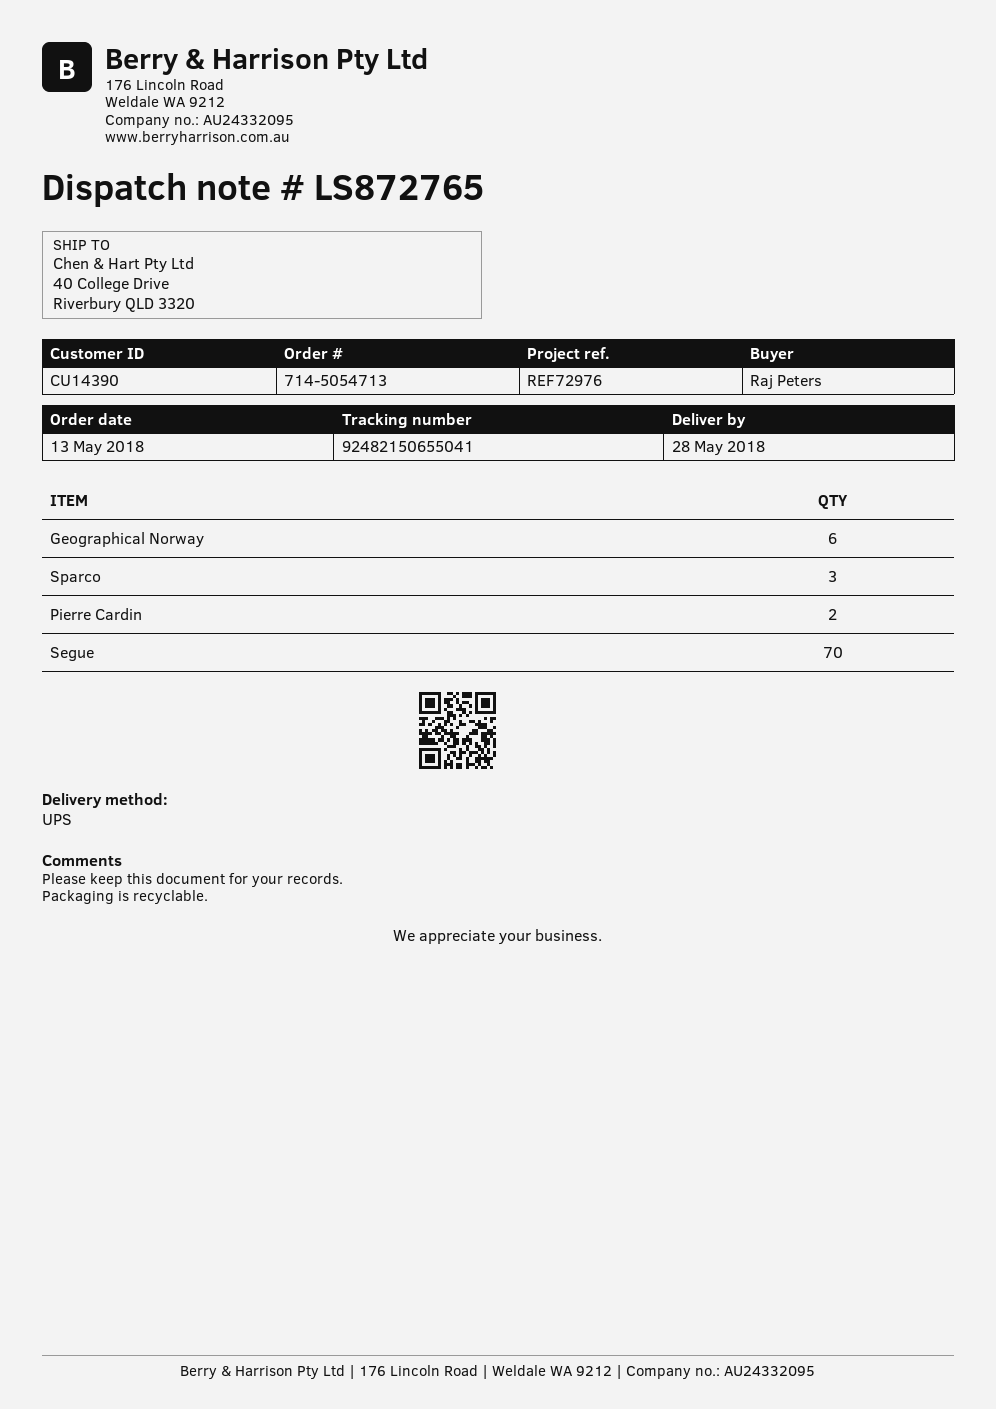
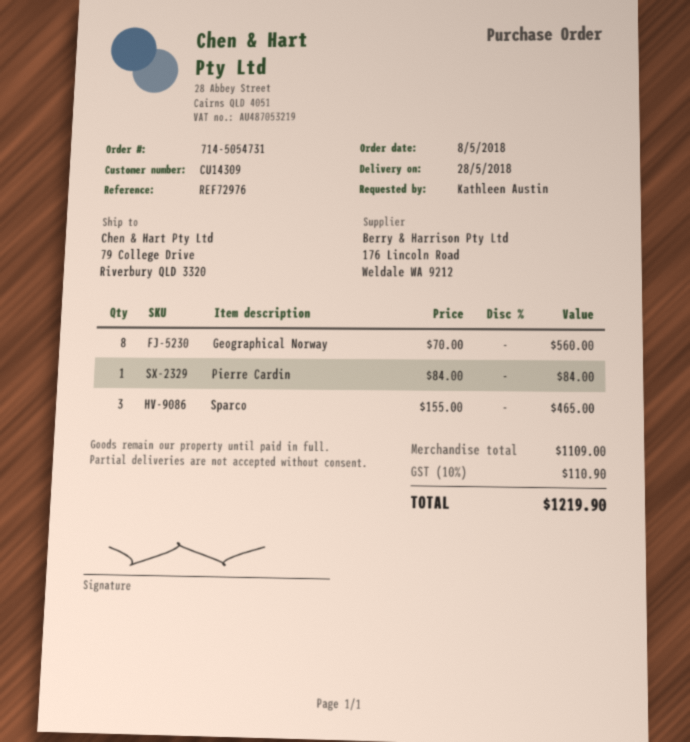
order number: 714-5054713 -> 714-5054731
order date: 2018-05-13 -> 2018-05-08
customer number: CU14390 -> CU14309
ordered by: Raj Peters -> Kathleen Austin
ship to: 40 College Drive, Riverbury QLD 3320 -> 79 College Drive, Riverbury QLD 3320
Geographical Norway: 6 -> 8
Pierre Cardin: 2 -> 1
Segue: 70 -> none

